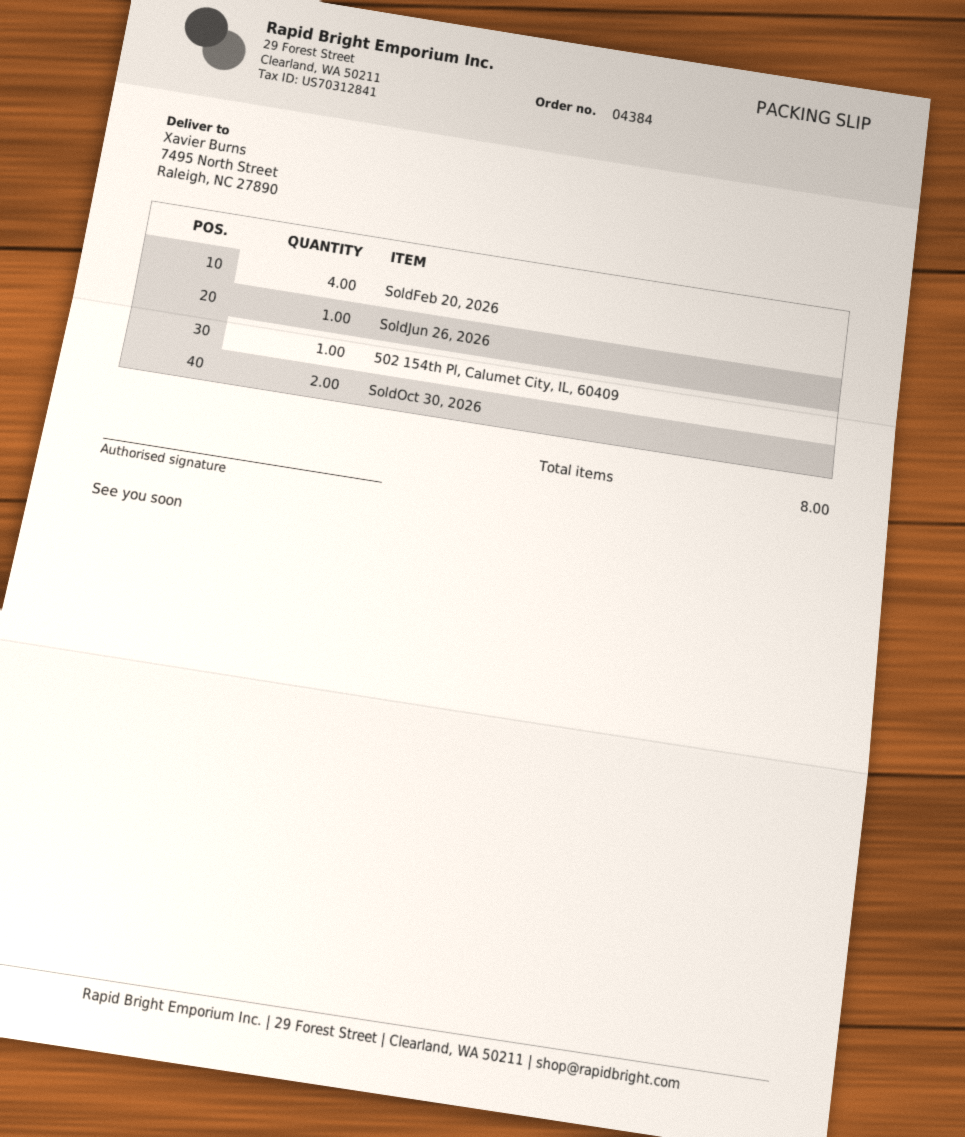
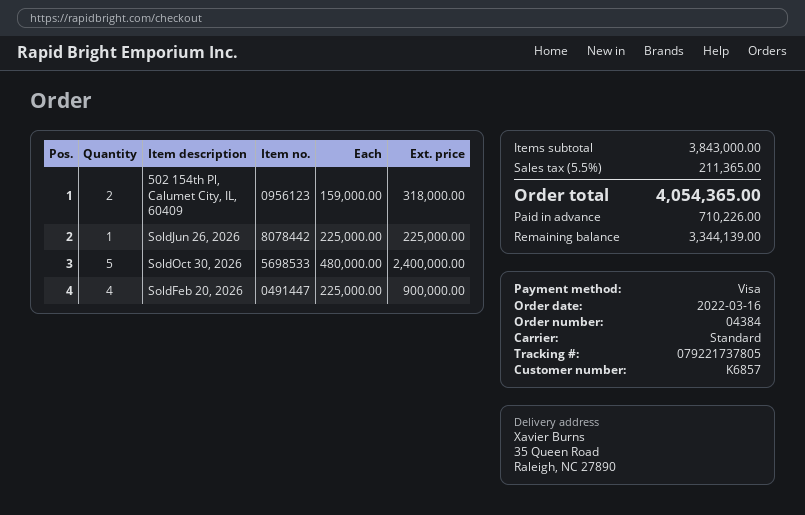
ship to: 7495 North Street, Raleigh, NC 27890 -> 35 Queen Road, Raleigh, NC 27890
502 154th Pl, Calumet City, IL, 60409: 1 -> 2
SoldOct 30, 2026: 2 -> 5

